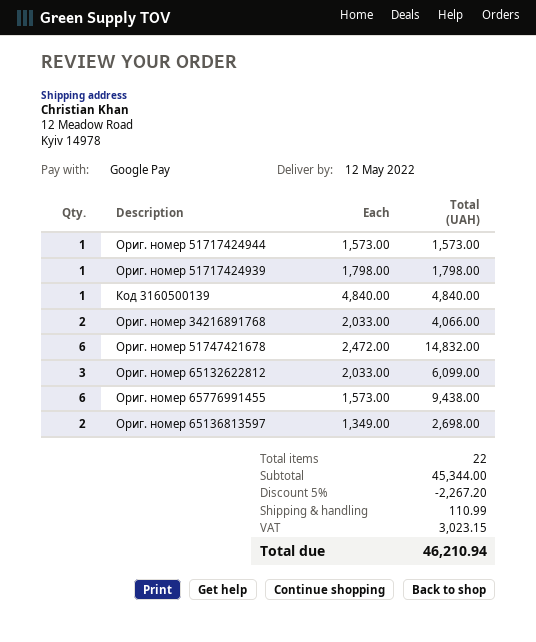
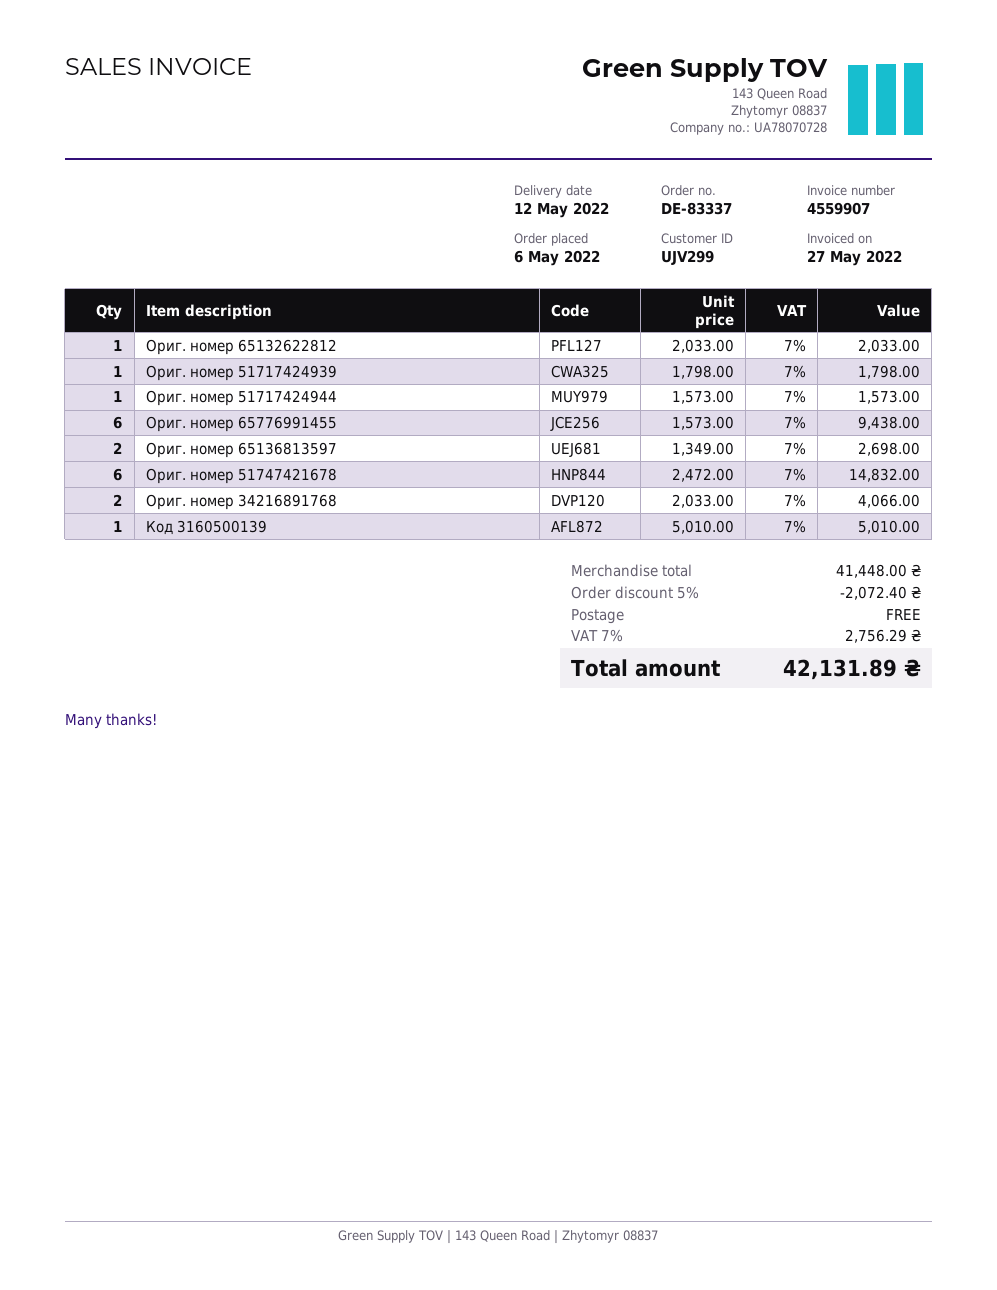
Код 3160500139: 1 x 4840.00 = 4840.00 -> 1 x 5010.00 = 5010.00
Ориг. номер 65132622812: 3 x 2033.00 = 6099.00 -> 1 x 2033.00 = 2033.00
subtotal: 45344.00 -> 41448.00
discount: 5% = 2267.20 -> 5% = 2072.40
shipping: 110.99 -> 0.00
tax: 3023.15 -> 2756.29
total: 46210.94 -> 42131.89

